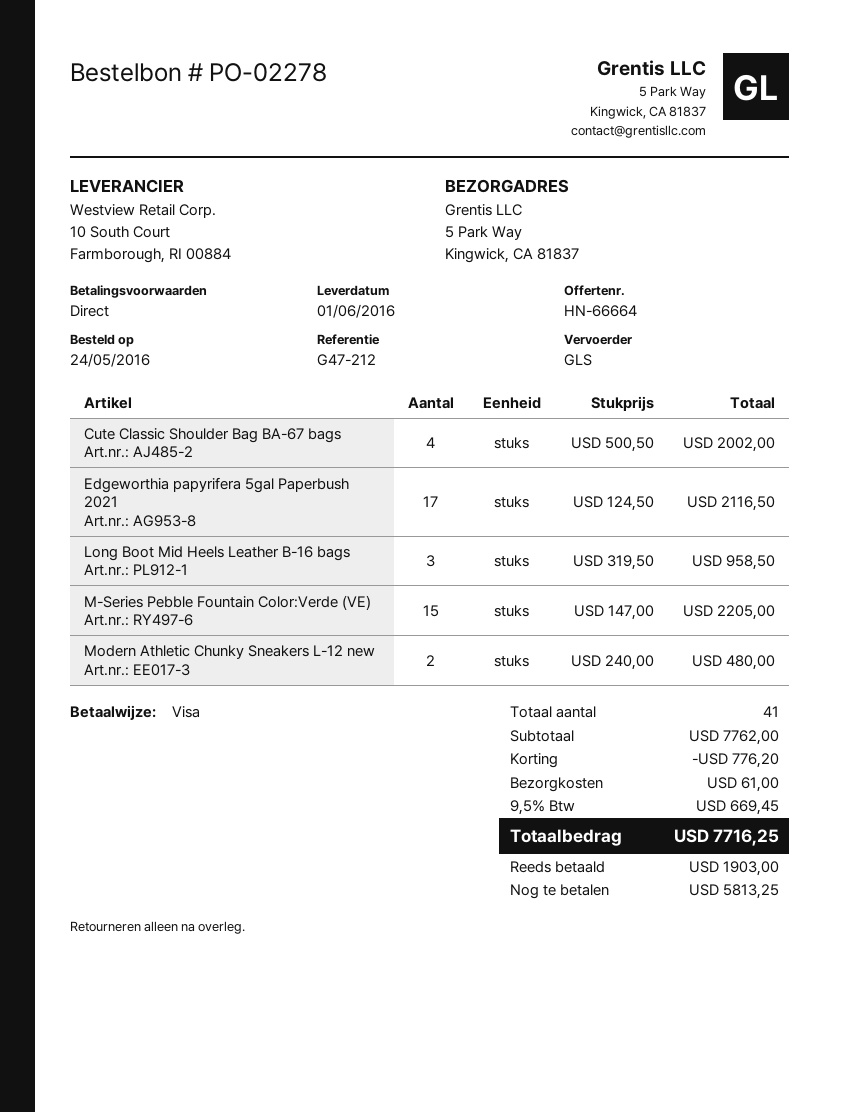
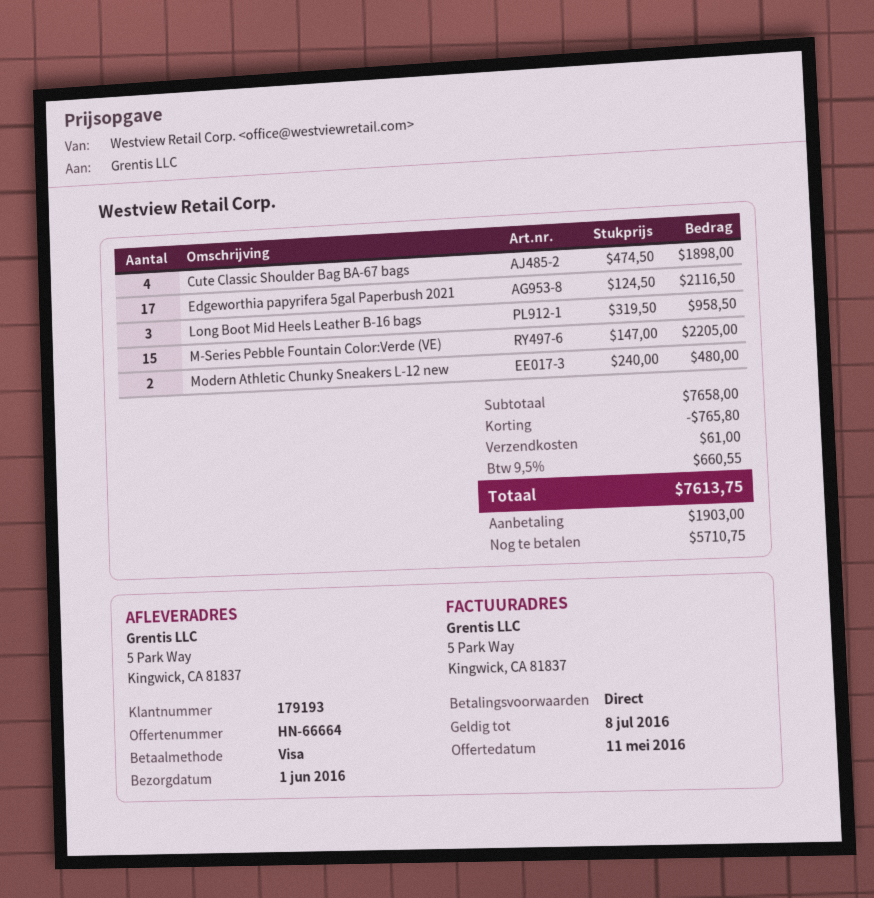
Cute Classic Shoulder Bag BA-67 bags: 4 x 500.50 = 2002.00 -> 4 x 474.50 = 1898.00
subtotal: 7762.00 -> 7658.00
discount: 776.20 -> 765.80
tax: 9.5% = 669.45 -> 9.5% = 660.55
total: 7716.25 -> 7613.75
balance: 5813.25 -> 5710.75

